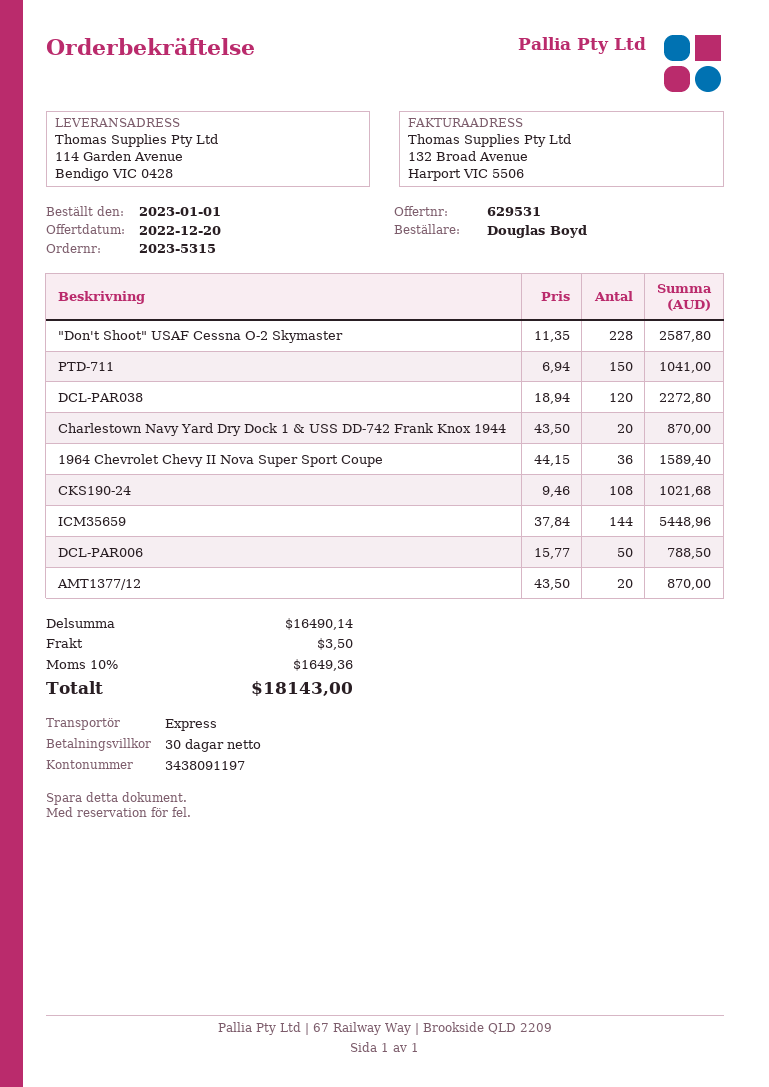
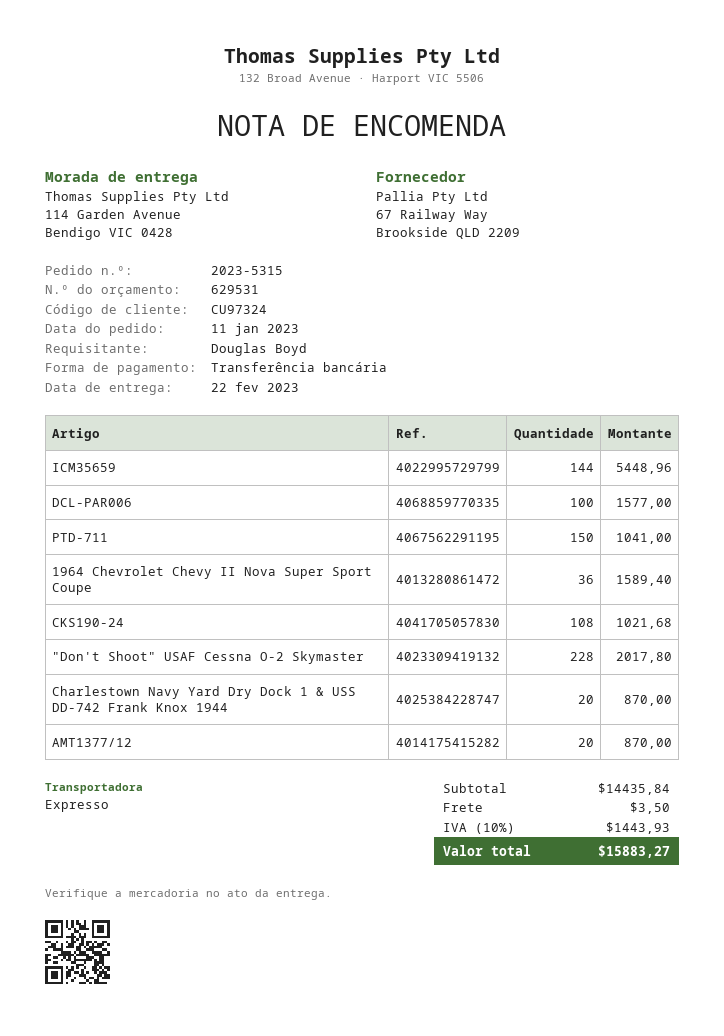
order date: 2023-01-01 -> 2023-01-11
"Don't Shoot" USAF Cessna O-2 Skymaster: 228 for 2587.80 -> 228 for 2017.80
DCL-PAR038: 120 for 2272.80 -> none
DCL-PAR006: 50 for 788.50 -> 100 for 1577.00
subtotal: 16490.14 -> 14435.84
tax: 10% = 1649.36 -> 10% = 1443.93
total: 18143.00 -> 15883.27

